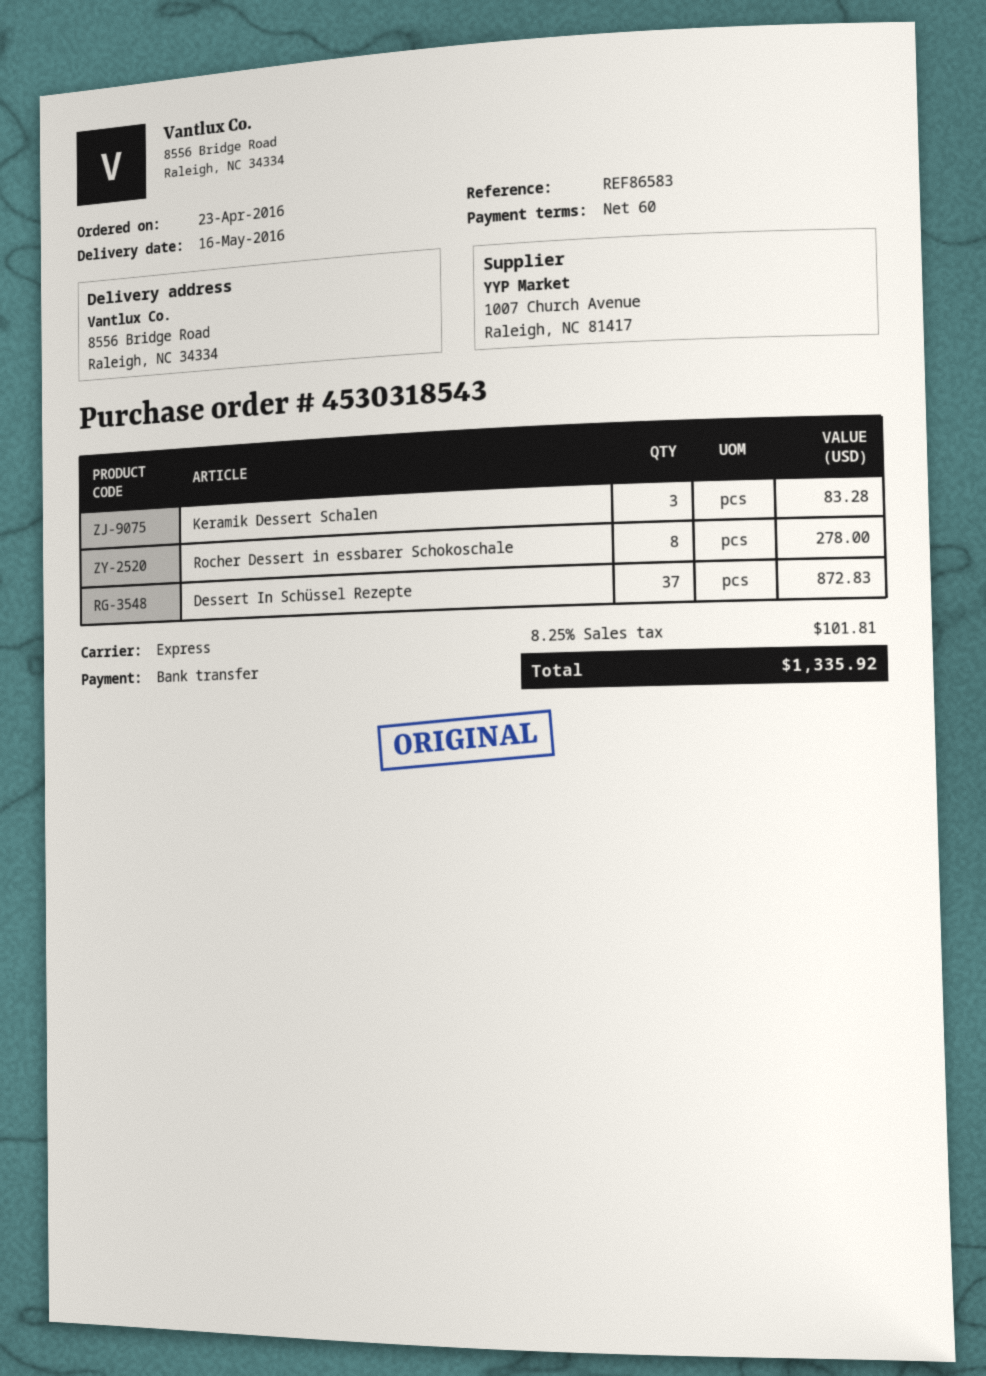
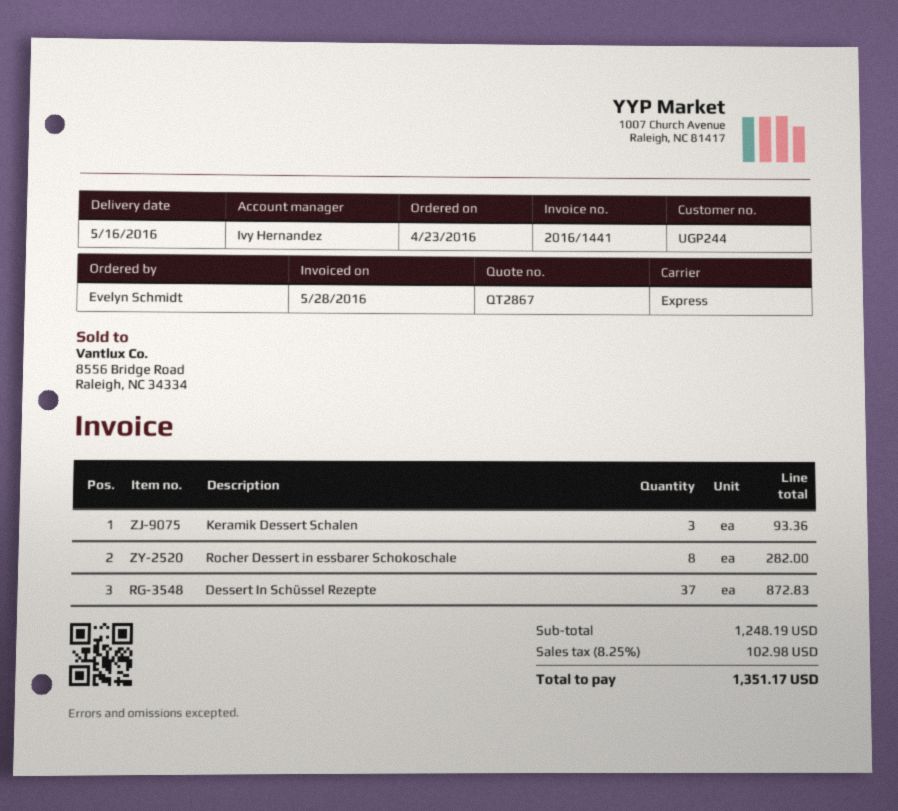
Keramik Dessert Schalen: 3 for 83.28 -> 3 for 93.36
Rocher Dessert in essbarer Schokoschale: 8 for 278.00 -> 8 for 282.00
tax: 8.25% = 101.81 -> 8.25% = 102.98
total: 1335.92 -> 1351.17

